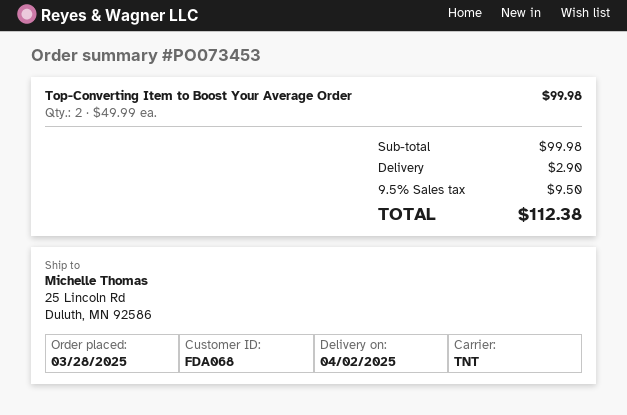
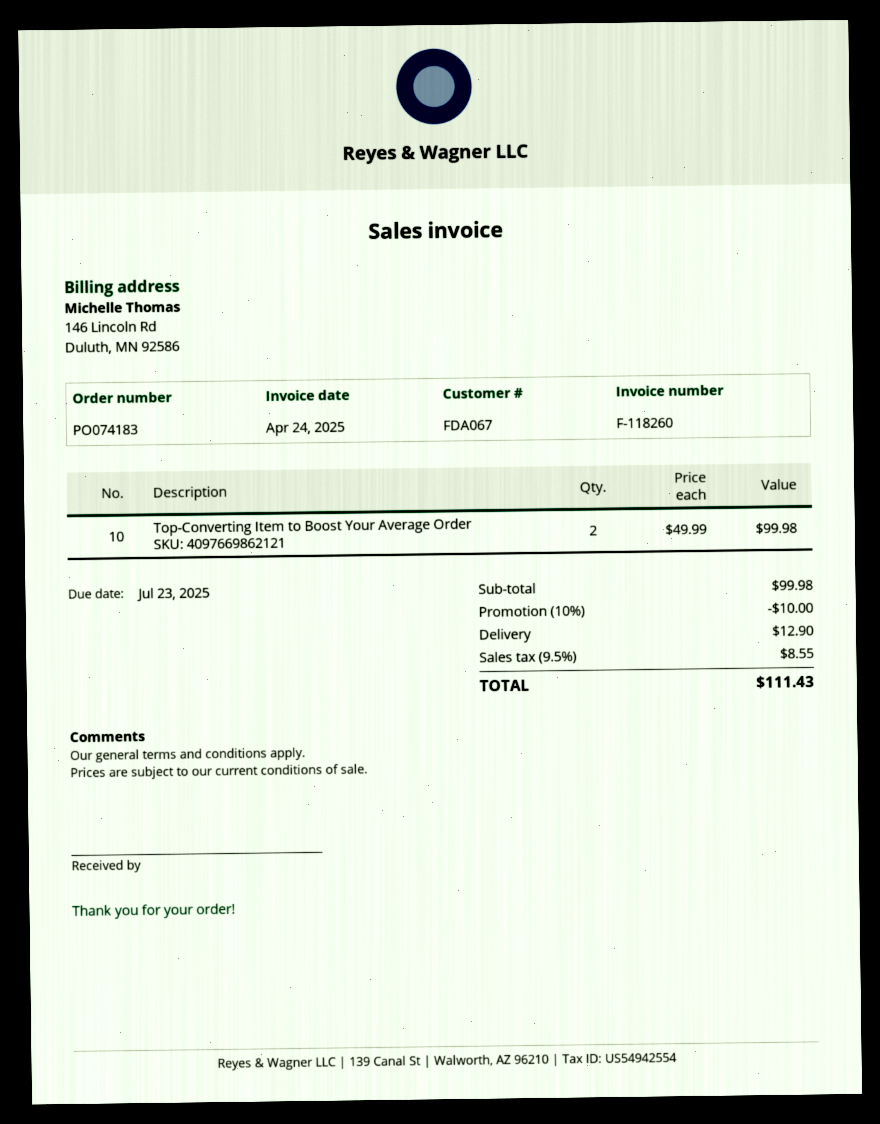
order number: PO073453 -> PO074183
customer number: FDA068 -> FDA067
discount: none -> 10% = 10.00
shipping: 2.90 -> 12.90
tax: 9.5% = 9.50 -> 9.5% = 8.55
total: 112.38 -> 111.43

